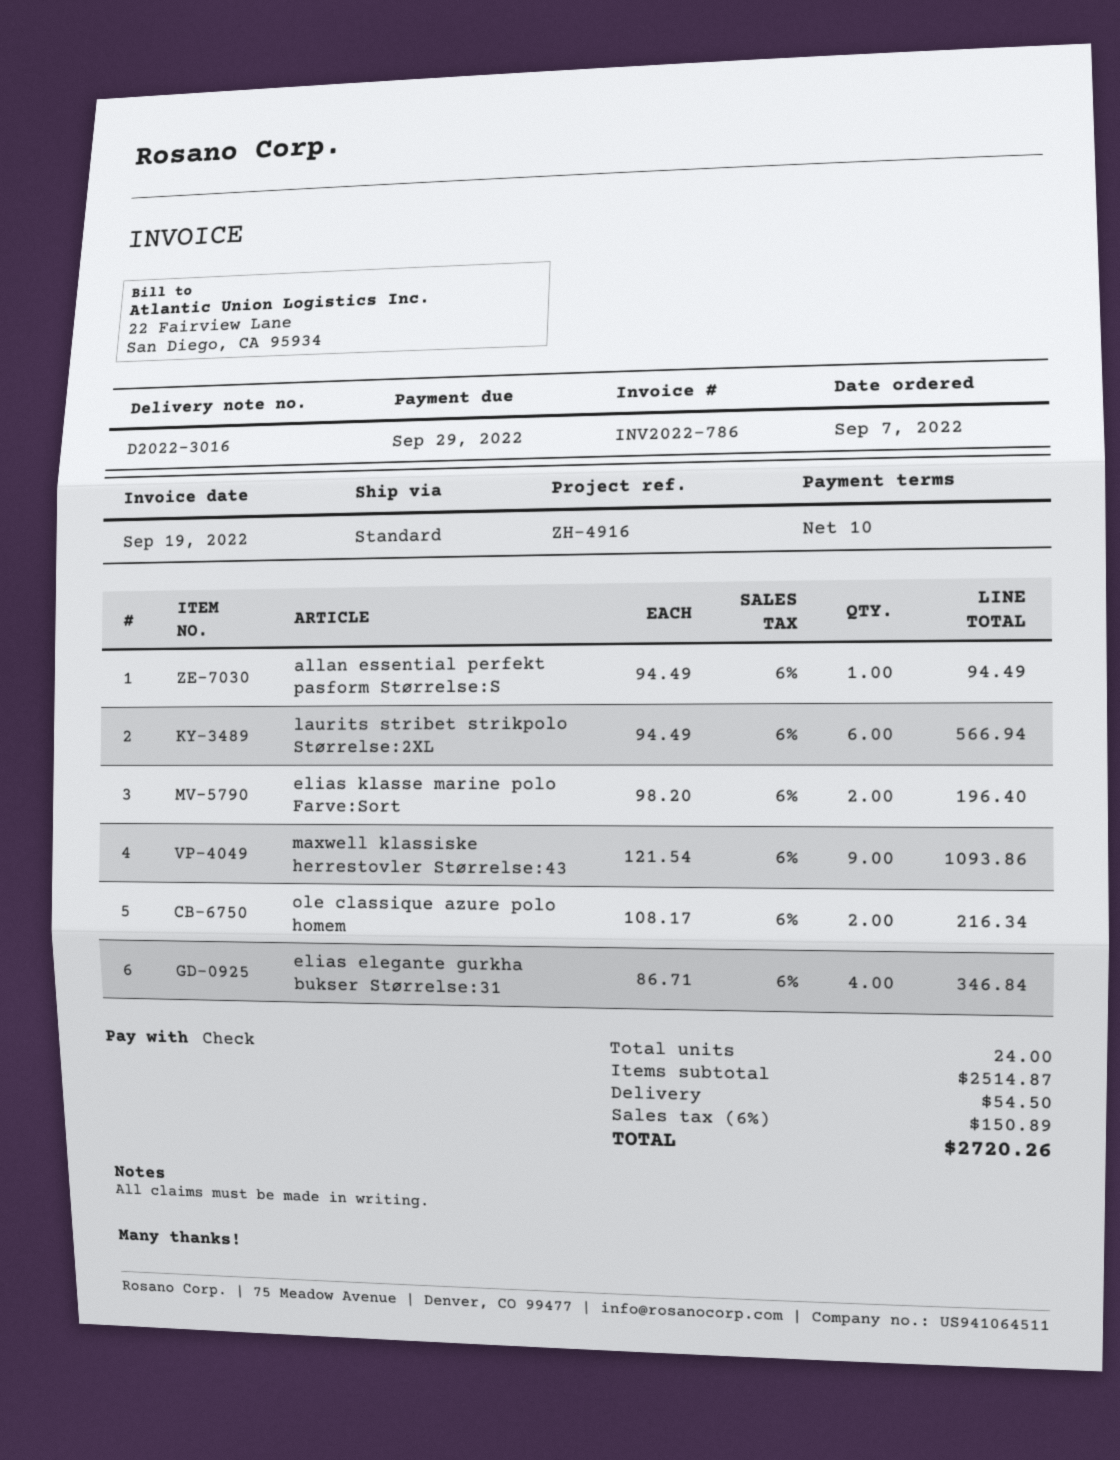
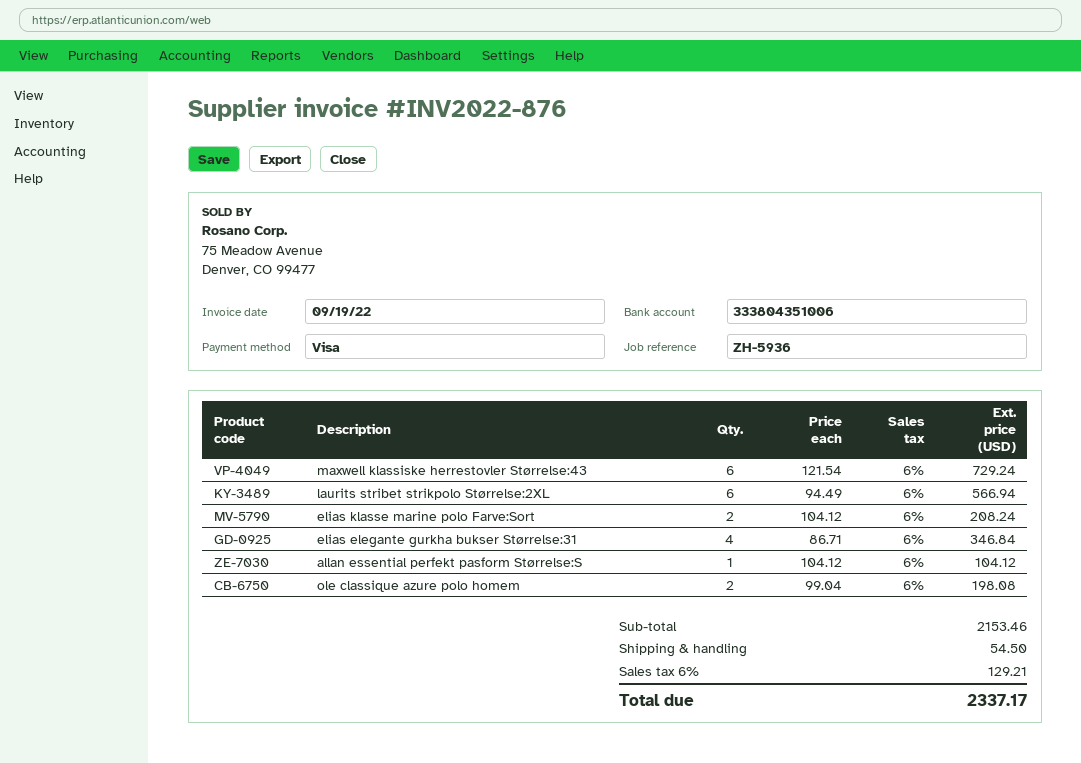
invoice number: INV2022-786 -> INV2022-876
reference: ZH-4916 -> ZH-5936
payment method: cheque -> Visa
allan essential perfekt pasform Størrelse:S: 1 x 94.49 = 94.49 -> 1 x 104.12 = 104.12
elias klasse marine polo Farve:Sort: 2 x 98.20 = 196.40 -> 2 x 104.12 = 208.24
maxwell klassiske herrestovler Størrelse:43: 9 x 121.54 = 1093.86 -> 6 x 121.54 = 729.24
ole classique azure polo homem: 2 x 108.17 = 216.34 -> 2 x 99.04 = 198.08
subtotal: 2514.87 -> 2153.46
tax: 6% = 150.89 -> 6% = 129.21
total: 2720.26 -> 2337.17

